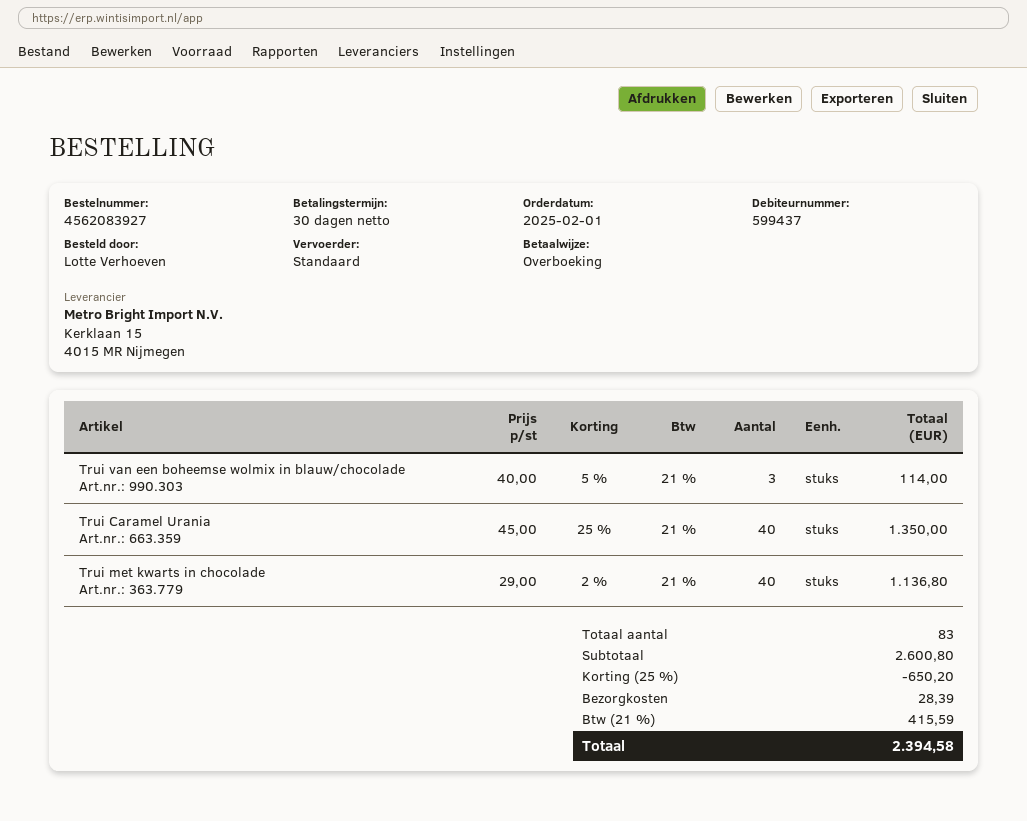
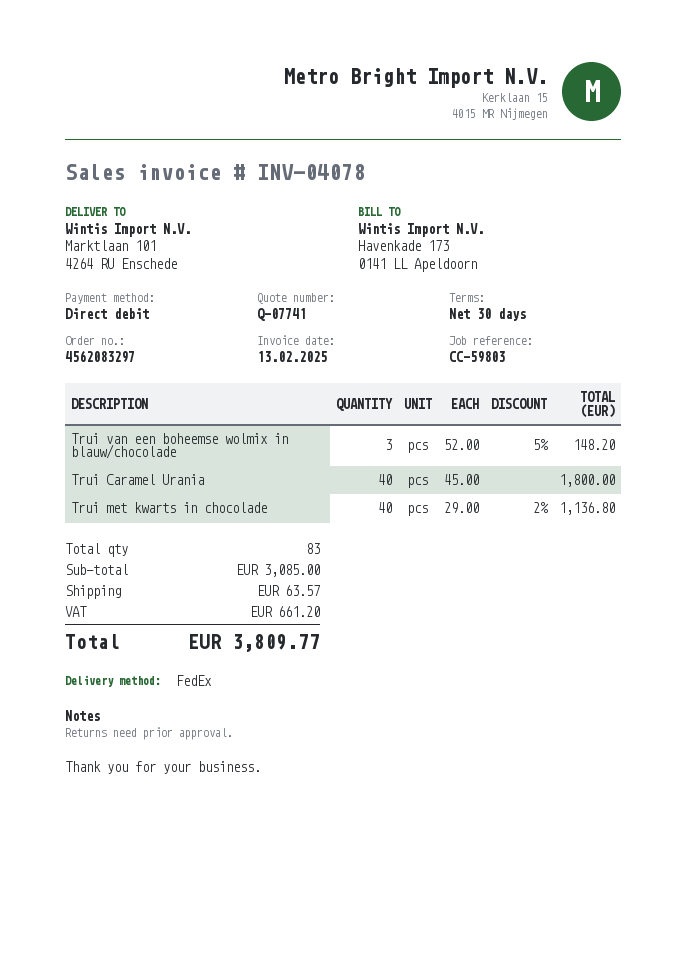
order number: 4562083927 -> 4562083297
payment method: bank transfer -> direct debit
shipping method: standard -> FedEx
Trui van een boheemse wolmix in blauw/chocolade: 3 x 40.00 - 5% = 114.00 -> 3 x 52.00 - 5% = 148.20
Trui Caramel Urania: 40 x 45.00 - 25% = 1350.00 -> 40 x 45.00 = 1800.00
subtotal: 2600.80 -> 3085.00
discount: 25% = 650.20 -> none
shipping: 28.39 -> 63.57
tax: 415.59 -> 661.20
total: 2394.58 -> 3809.77

